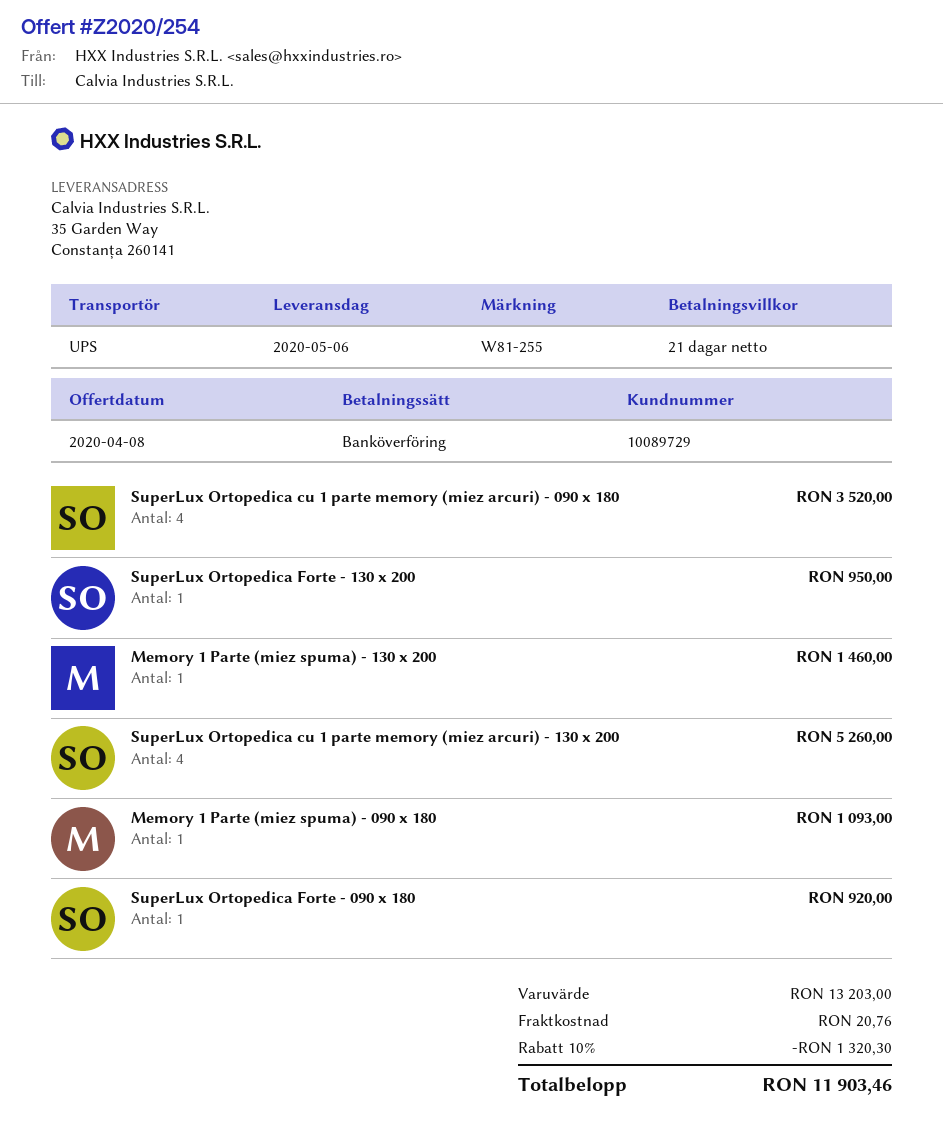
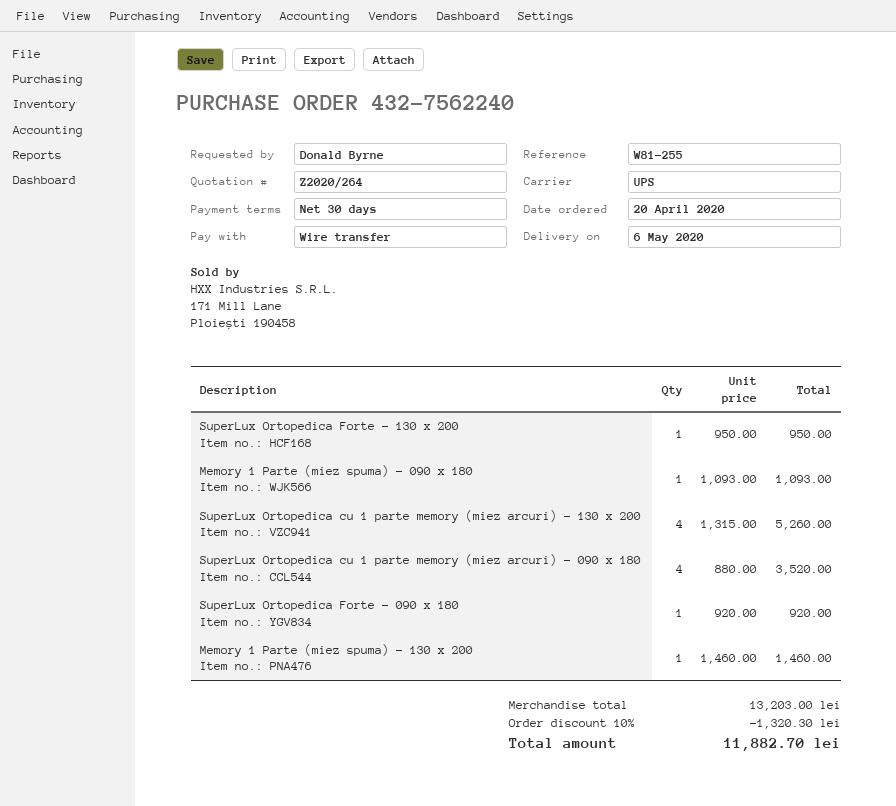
quote number: Z2020/254 -> Z2020/264
payment terms: 21 days -> 30 days
shipping: 20.76 -> none
total: 11903.46 -> 11882.70

